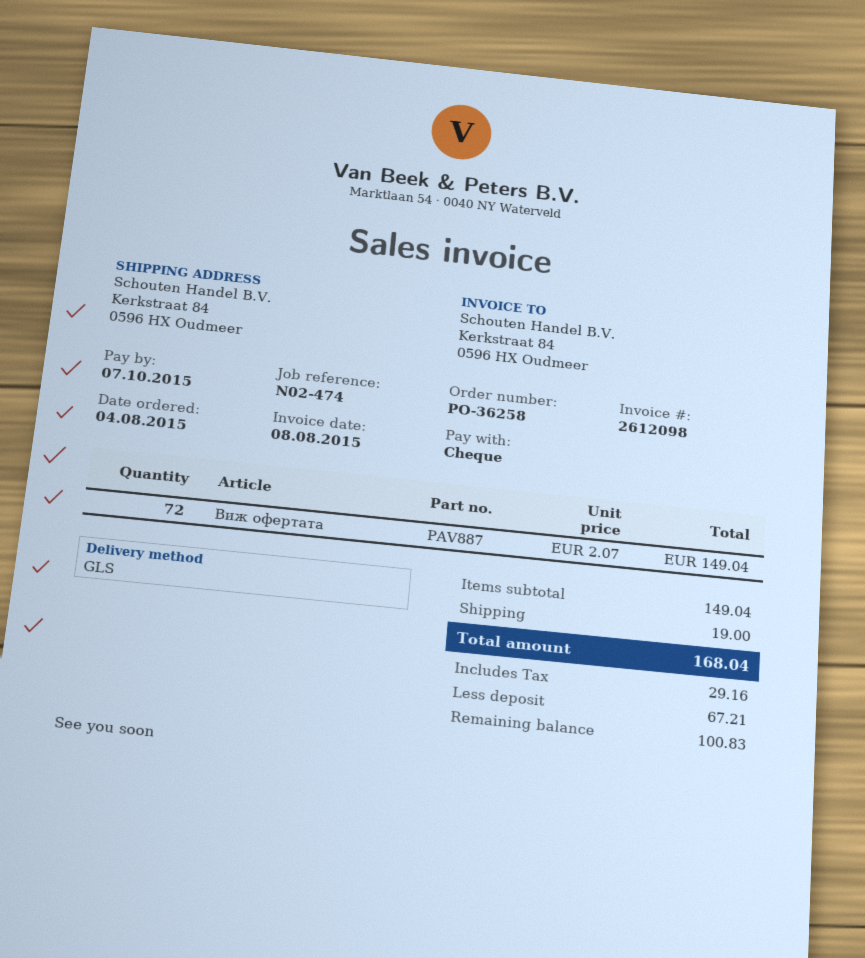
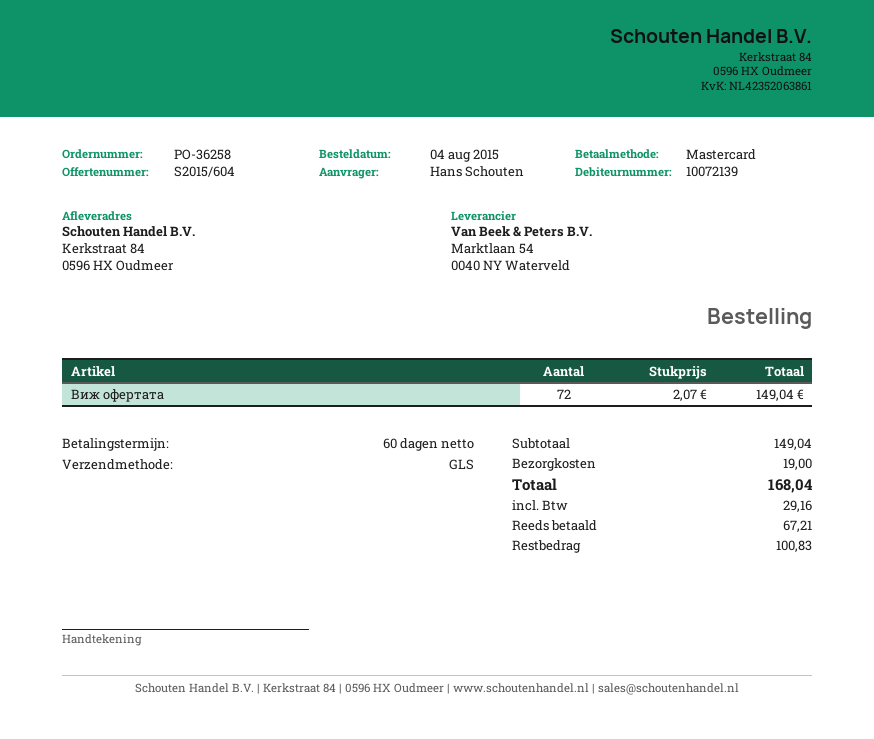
payment method: cheque -> Mastercard

